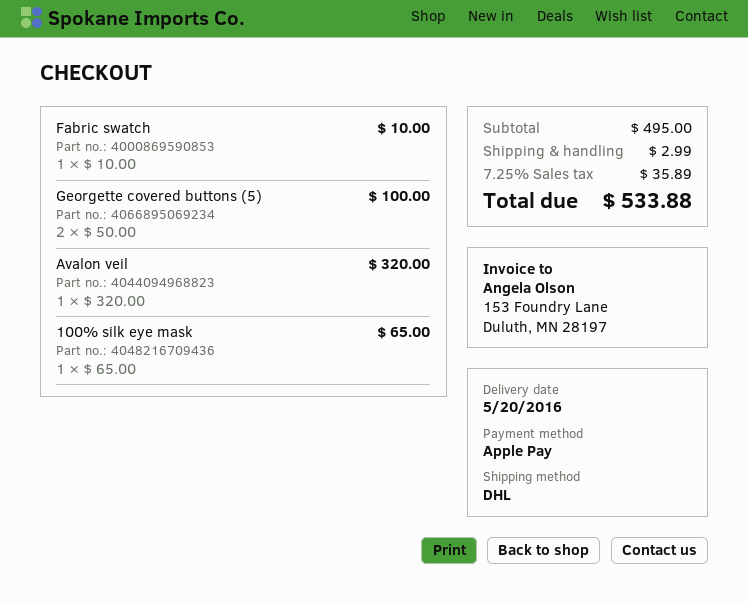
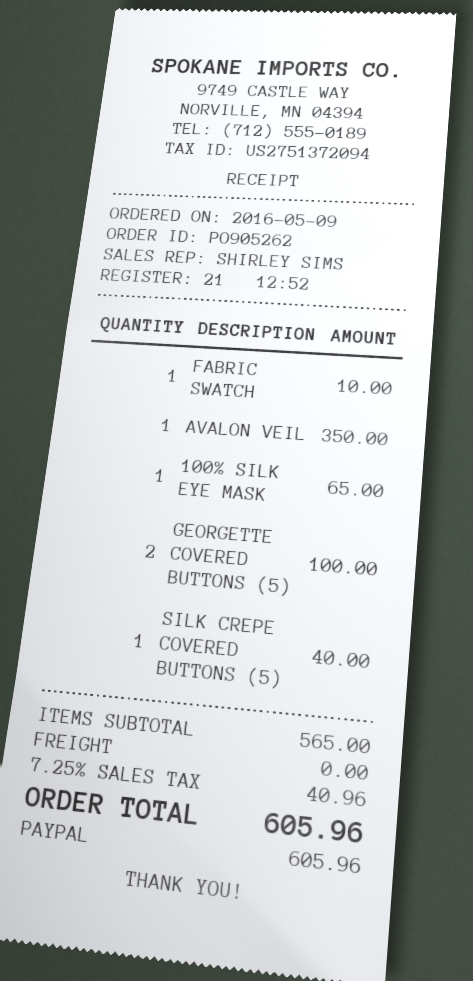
payment method: Apple Pay -> PayPal
Avalon veil: 1 for 320.00 -> 1 for 350.00
SILK CREPE COVERED BUTTONS (5): none -> 1 for 40.00
subtotal: 495.00 -> 565.00
shipping: 2.99 -> 0.00
tax: 7.25% = 35.89 -> 7.25% = 40.96
total: 533.88 -> 605.96

